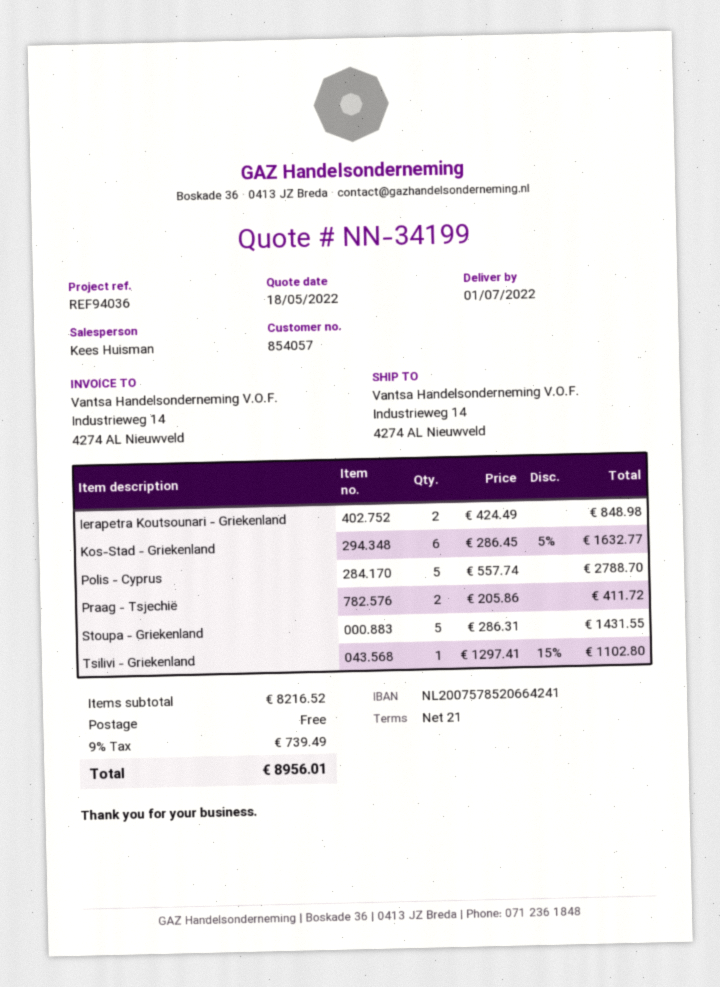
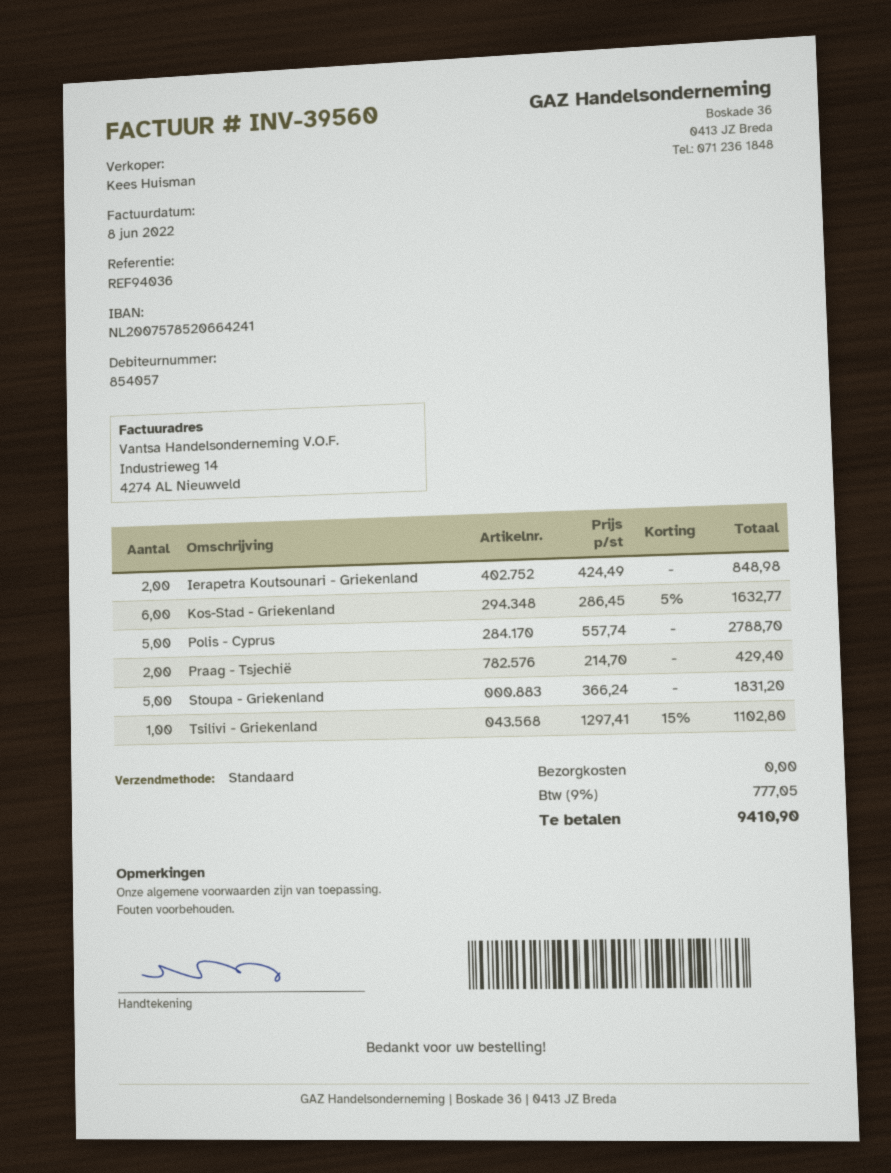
Praag - Tsjechië: 2 x 205.86 = 411.72 -> 2 x 214.70 = 429.40
Stoupa - Griekenland: 5 x 286.31 = 1431.55 -> 5 x 366.24 = 1831.20
tax: 9% = 739.49 -> 9% = 777.05
total: 8956.01 -> 9410.90

